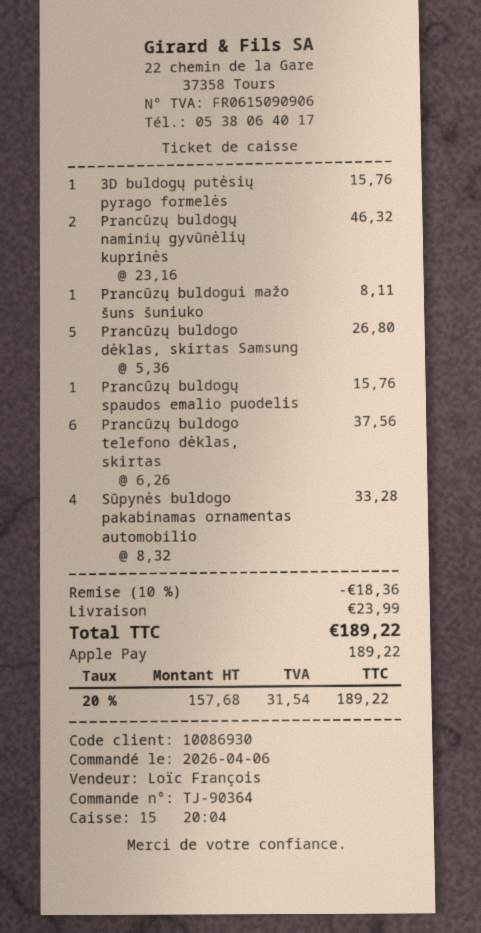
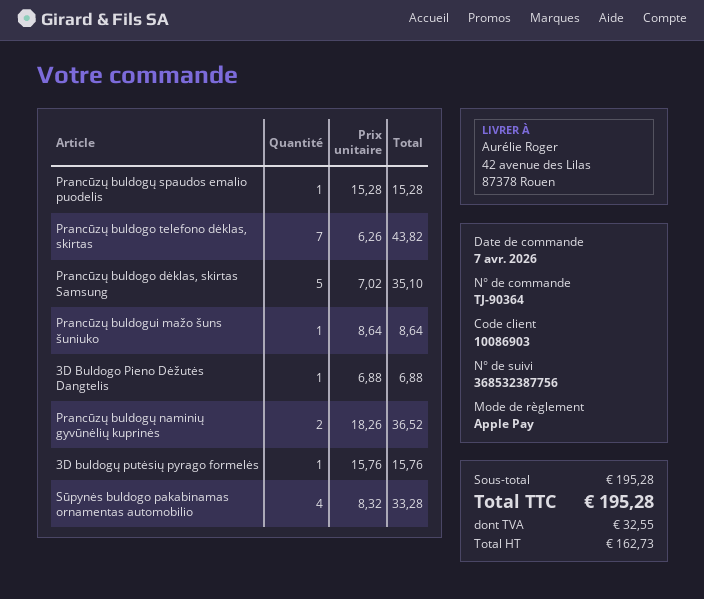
order date: 2026-04-06 -> 2026-04-07
customer number: 10086930 -> 10086903
Prancūzų buldogų naminių gyvūnėlių kuprinės: 2 x 23.16 = 46.32 -> 2 x 18.26 = 36.52
Prancūzų buldogui mažo šuns šuniuko: 1 x 8.11 = 8.11 -> 1 x 8.64 = 8.64
Prancūzų buldogo dėklas, skirtas Samsung: 5 x 5.36 = 26.80 -> 5 x 7.02 = 35.10
Prancūzų buldogų spaudos emalio puodelis: 1 x 15.76 = 15.76 -> 1 x 15.28 = 15.28
Prancūzų buldogo telefono dėklas, skirtas: 6 x 6.26 = 37.56 -> 7 x 6.26 = 43.82
3D Buldogo Pieno Dėžutės Dangtelis: none -> 1 x 6.88 = 6.88
discount: 10% = 18.36 -> none
shipping: 23.99 -> none
net: 157.68 -> 162.73
tax: 31.54 -> 32.55
total: 189.22 -> 195.28

